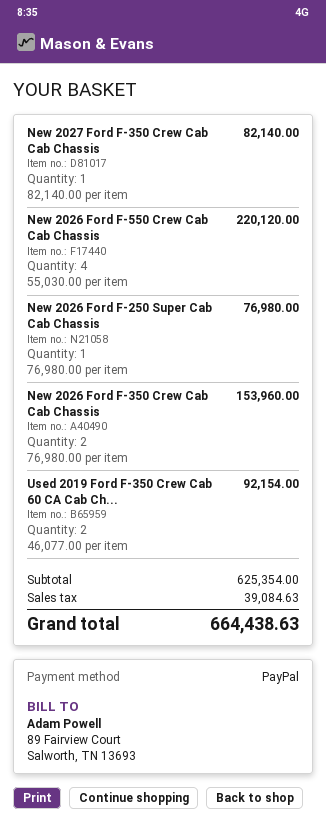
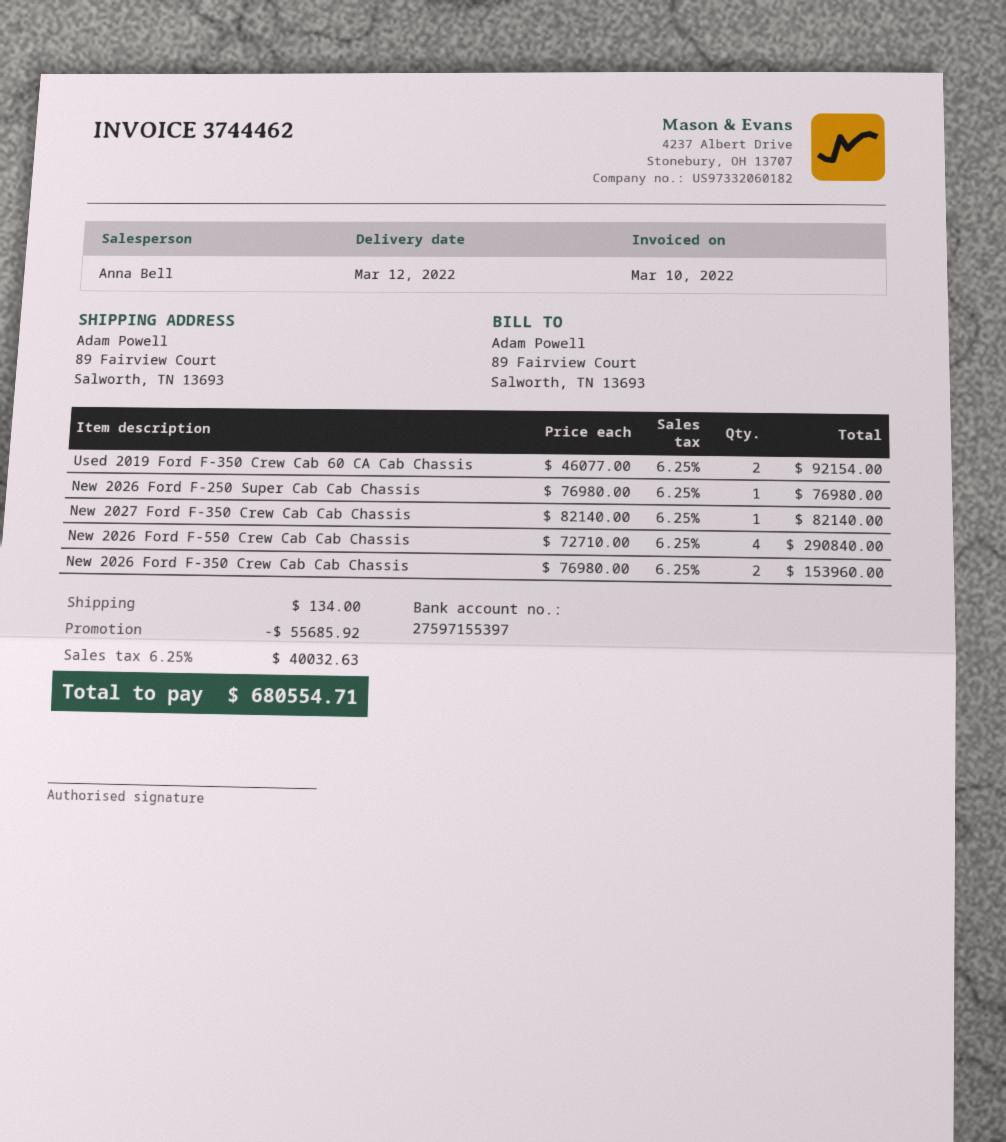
New 2026 Ford F-550 Crew Cab Cab Chassis: 4 x 55030.00 = 220120.00 -> 4 x 72710.00 = 290840.00
discount: none -> 55685.92
shipping: none -> 134.00
tax: 39084.63 -> 40032.63
total: 664438.63 -> 680554.71

